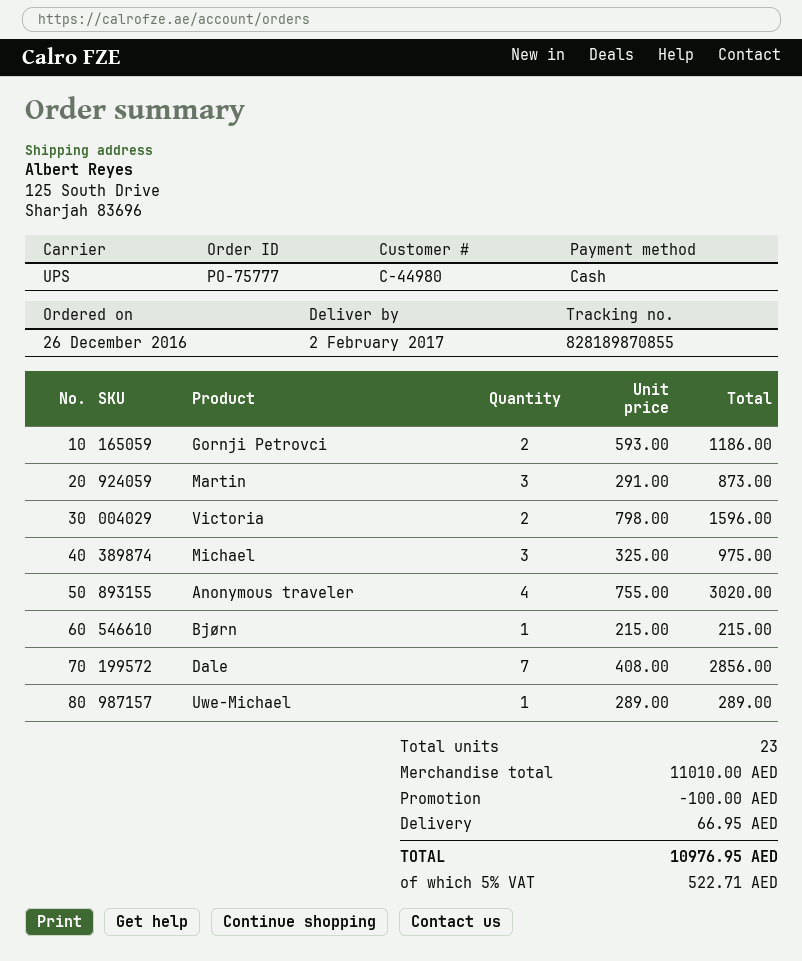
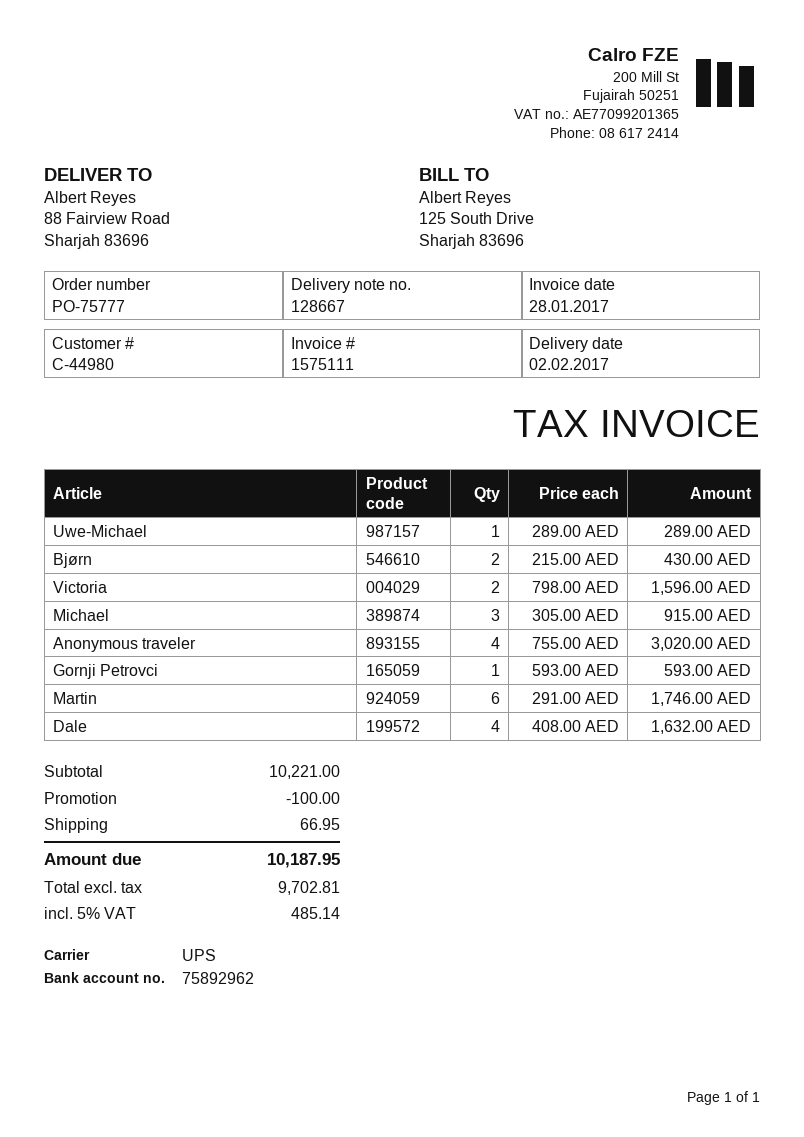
ship to: 125 South Drive, Sharjah 83696 -> 88 Fairview Road, Sharjah 83696
Gornji Petrovci: 2 x 593.00 = 1186.00 -> 1 x 593.00 = 593.00
Martin: 3 x 291.00 = 873.00 -> 6 x 291.00 = 1746.00
Michael: 3 x 325.00 = 975.00 -> 3 x 305.00 = 915.00
Bjørn: 1 x 215.00 = 215.00 -> 2 x 215.00 = 430.00
Dale: 7 x 408.00 = 2856.00 -> 4 x 408.00 = 1632.00
subtotal: 11010.00 -> 10221.00
tax: 5% = 522.71 -> 5% = 485.14
total: 10976.95 -> 10187.95

